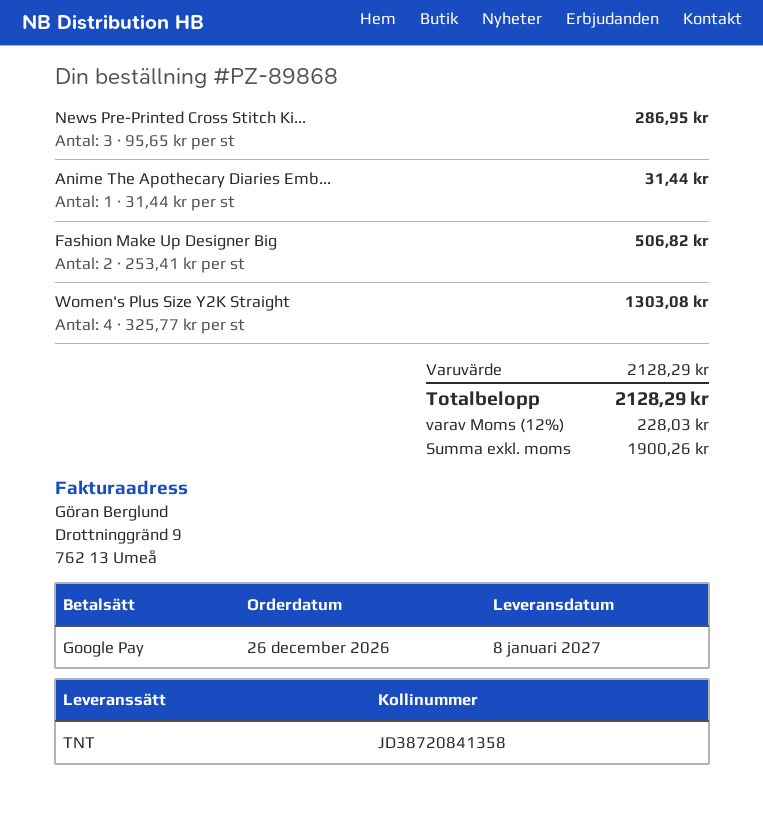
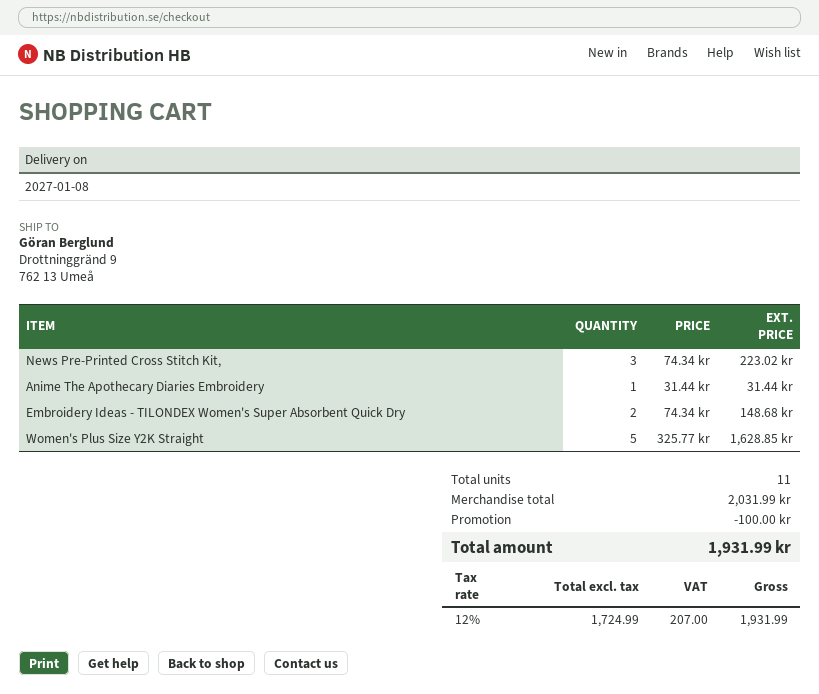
News Pre-Printed Cross Stitch Ki...: 3 x 95.65 = 286.95 -> 3 x 74.34 = 223.02
Fashion Make Up Designer Big: 2 x 253.41 = 506.82 -> none
Women's Plus Size Y2K Straight: 4 x 325.77 = 1303.08 -> 5 x 325.77 = 1628.85
Embroidery Ideas - TILONDEX Women's Super Absorbent Quick Dry: none -> 2 x 74.34 = 148.68
subtotal: 2128.29 -> 2031.99
discount: none -> 100.00
net: 1900.26 -> 1724.99
tax: 12% = 228.03 -> 12% = 207.00
total: 2128.29 -> 1931.99

